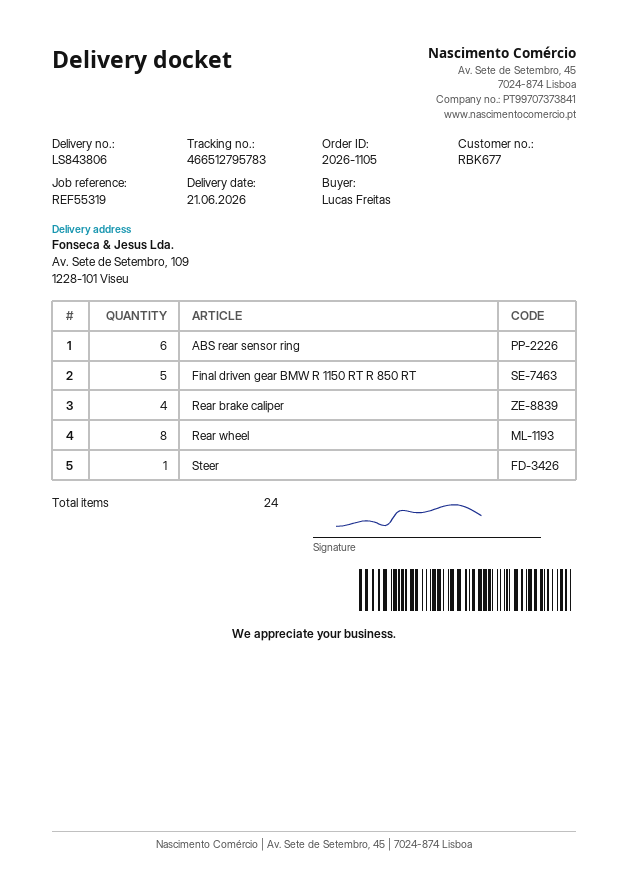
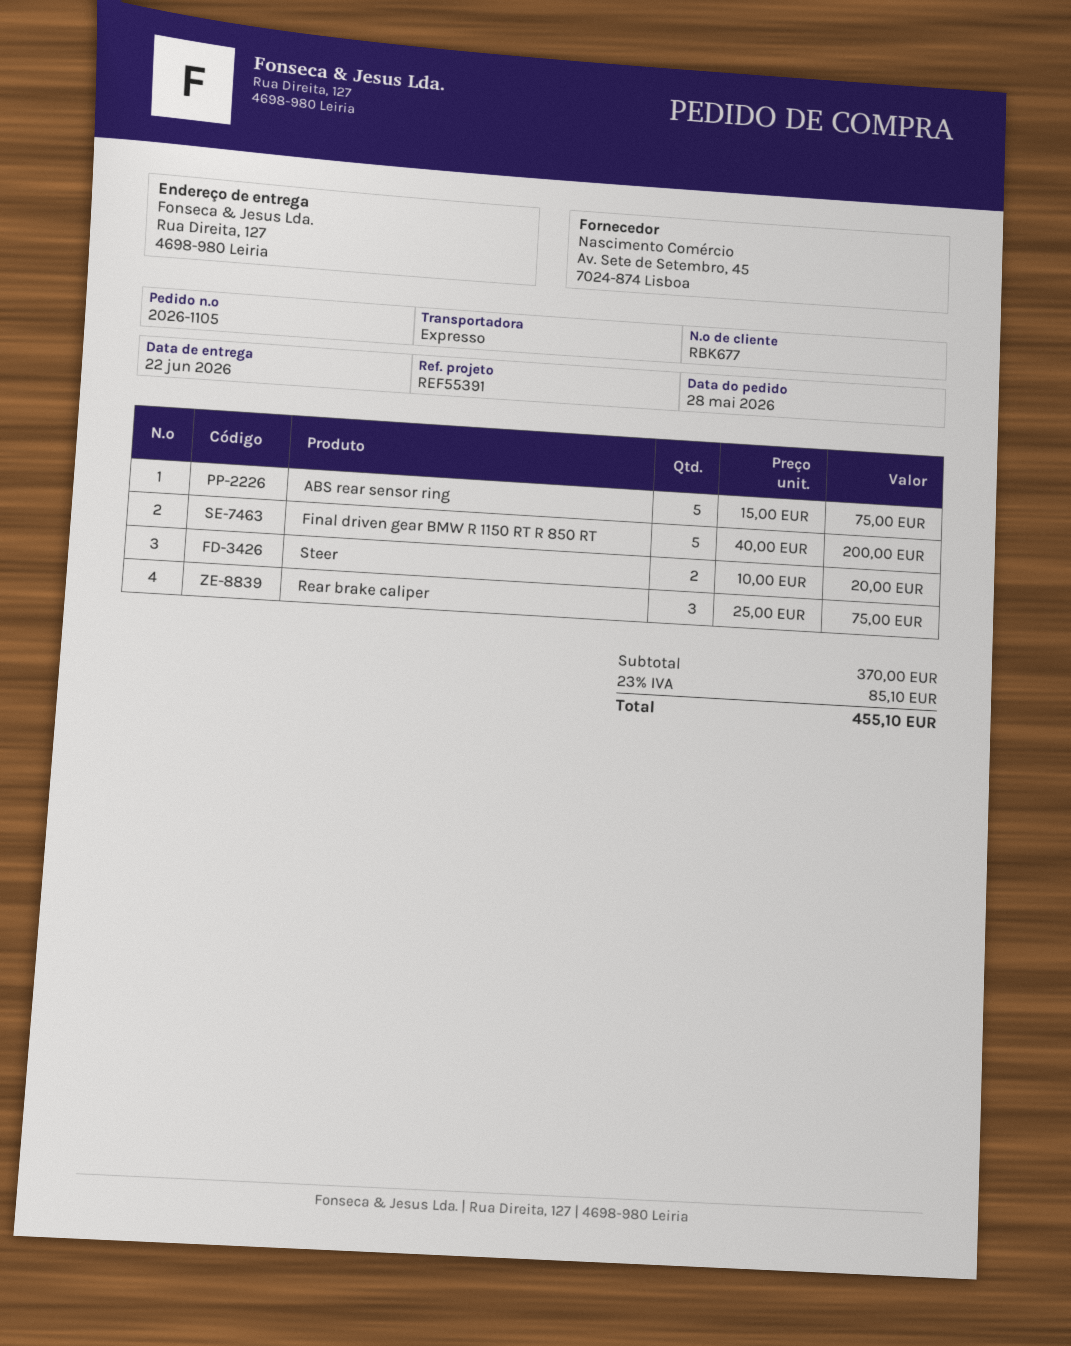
delivery date: 2026-06-21 -> 2026-06-22
reference: REF55319 -> REF55391
ship to: Av. Sete de Setembro, 109, 1228-101 Viseu -> Rua Direita, 127, 4698-980 Leiria
ABS rear sensor ring: 6 -> 5
Rear brake caliper: 4 -> 3
Rear wheel: 8 -> none
Steer: 1 -> 2

